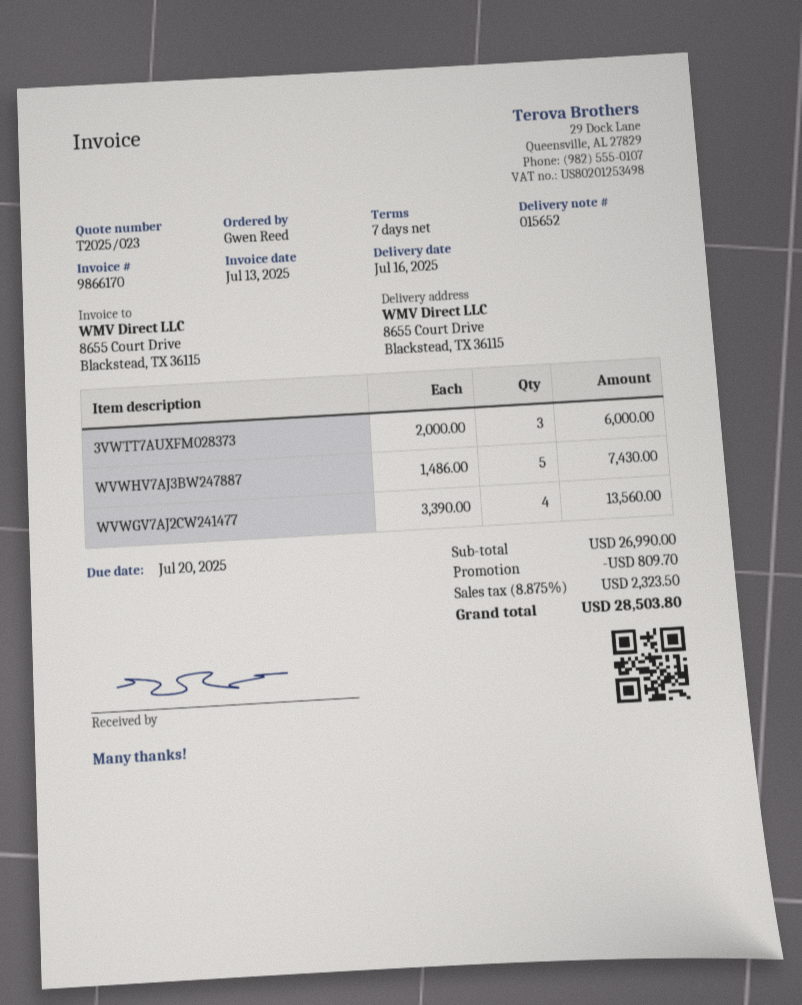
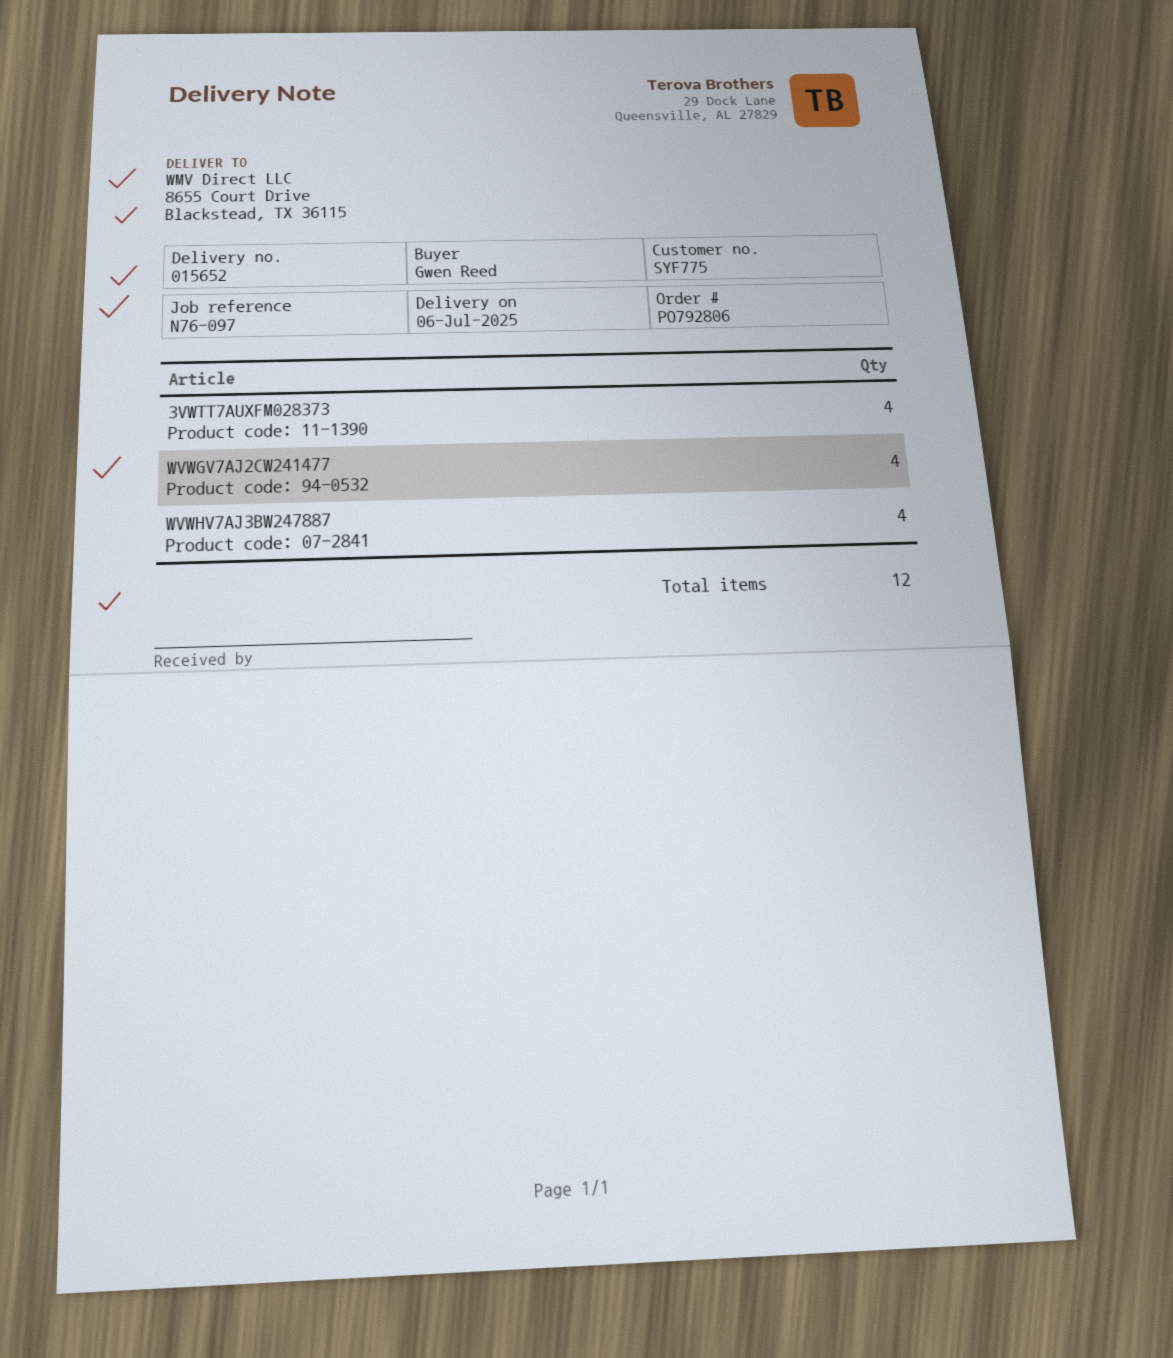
delivery date: 2025-07-16 -> 2025-07-06
3VWTT7AUXFM028373: 3 -> 4
WVWHV7AJ3BW247887: 5 -> 4

